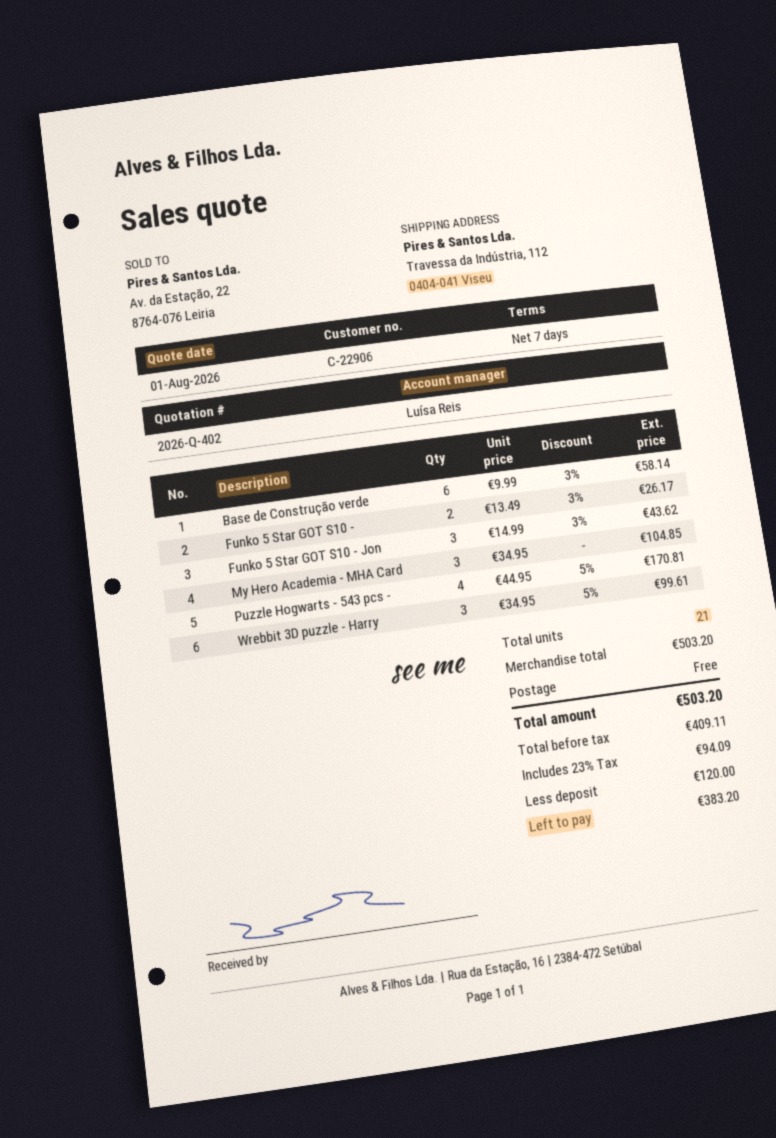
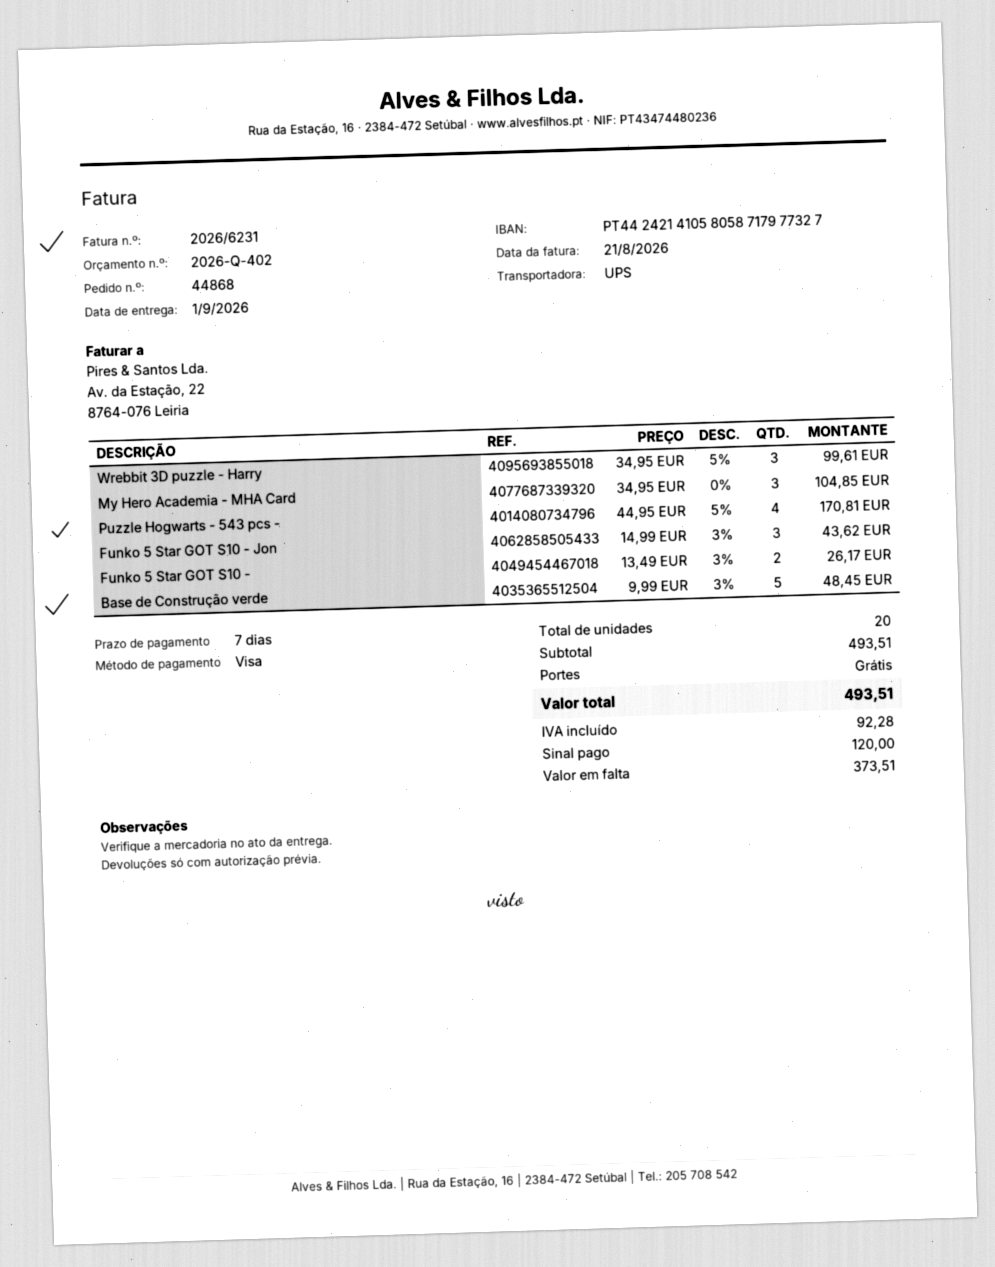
Base de Construção verde: 6 x 9.99 - 3% = 58.14 -> 5 x 9.99 - 3% = 48.45
total quantity: 21 -> 20
subtotal: 503.20 -> 493.51
tax: 94.09 -> 92.28
total: 503.20 -> 493.51
balance: 383.20 -> 373.51

